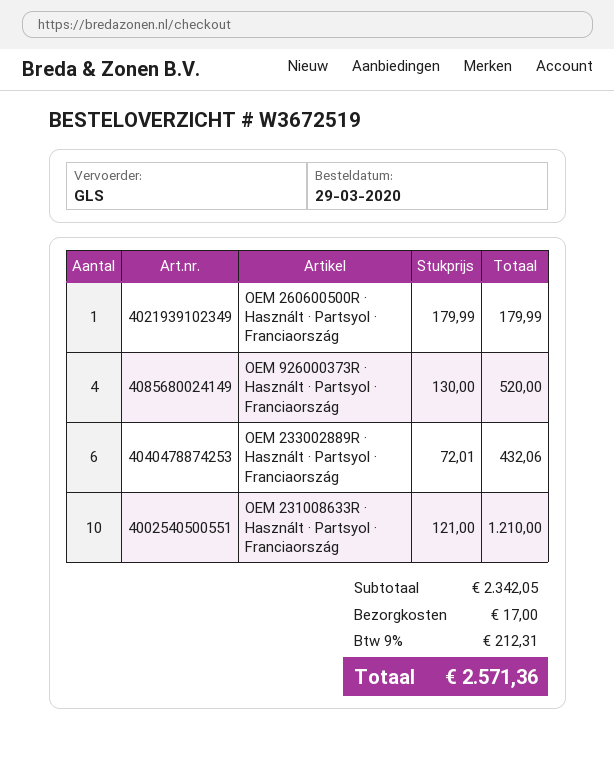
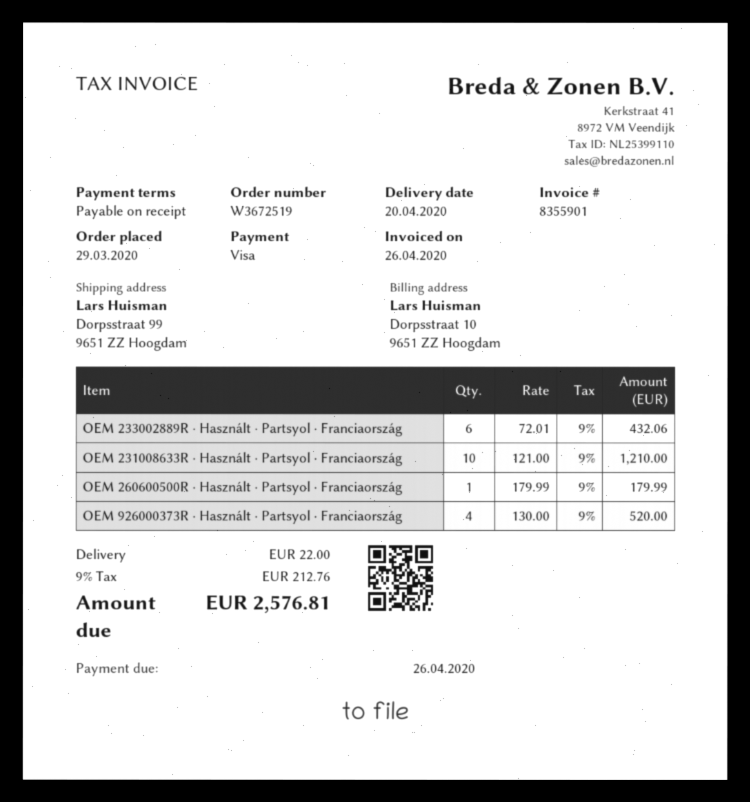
shipping: 17.00 -> 22.00
tax: 9% = 212.31 -> 9% = 212.76
total: 2571.36 -> 2576.81

